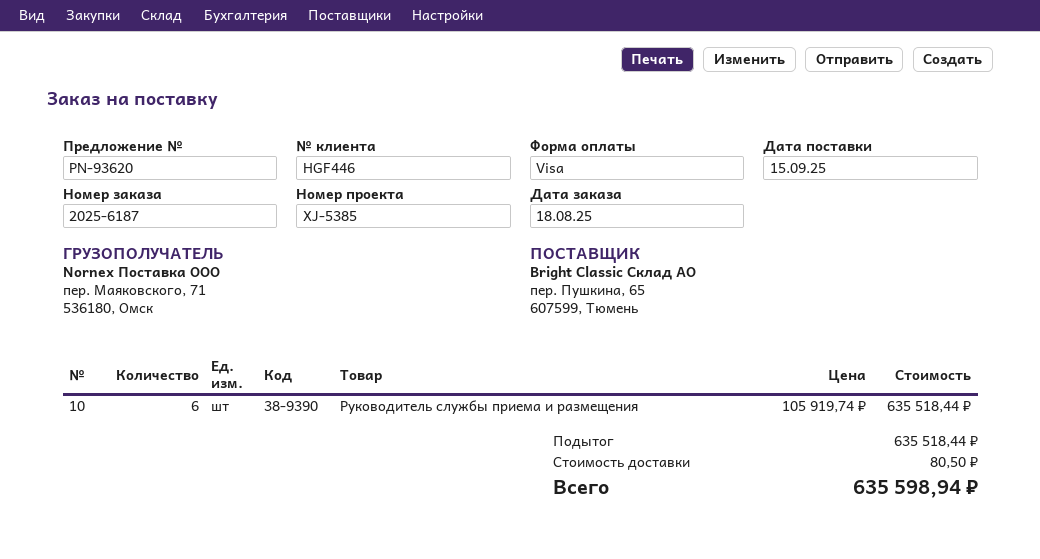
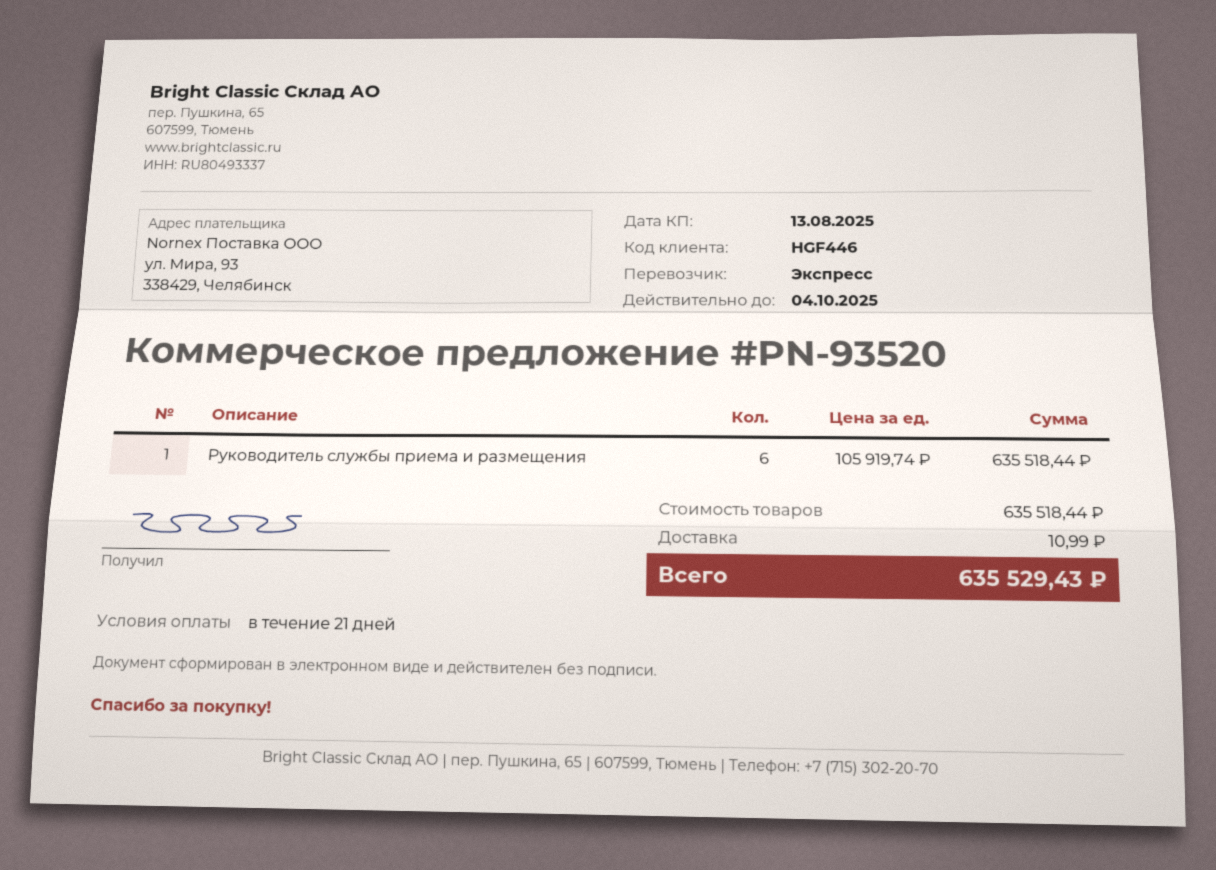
quote number: PN-93620 -> PN-93520
shipping: 80.50 -> 10.99
total: 635598.94 -> 635529.43

